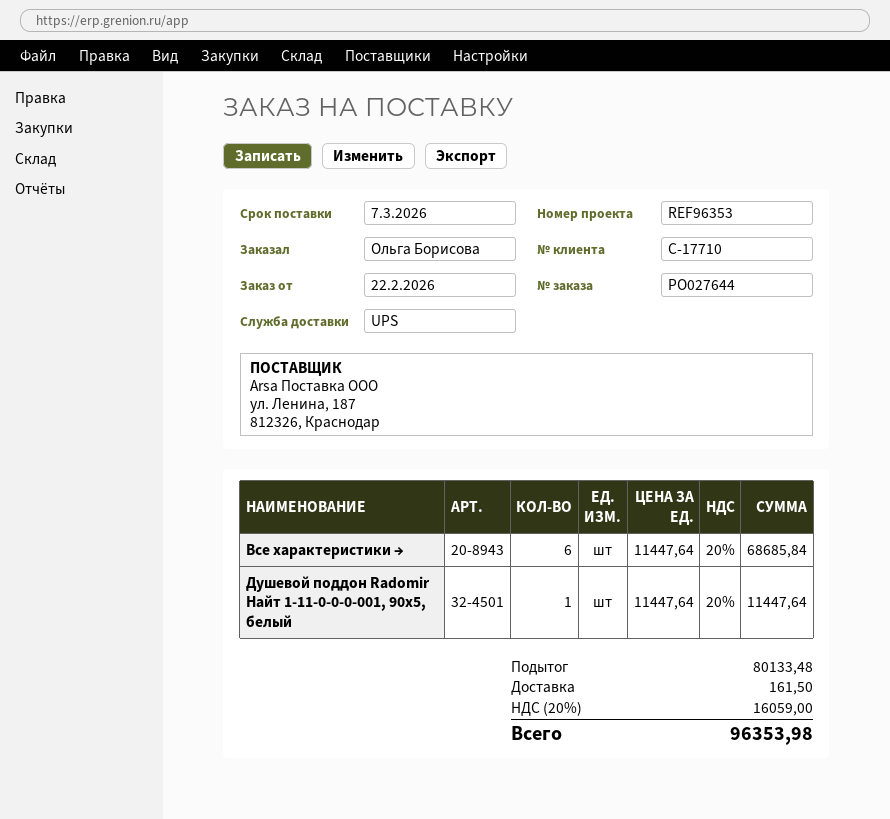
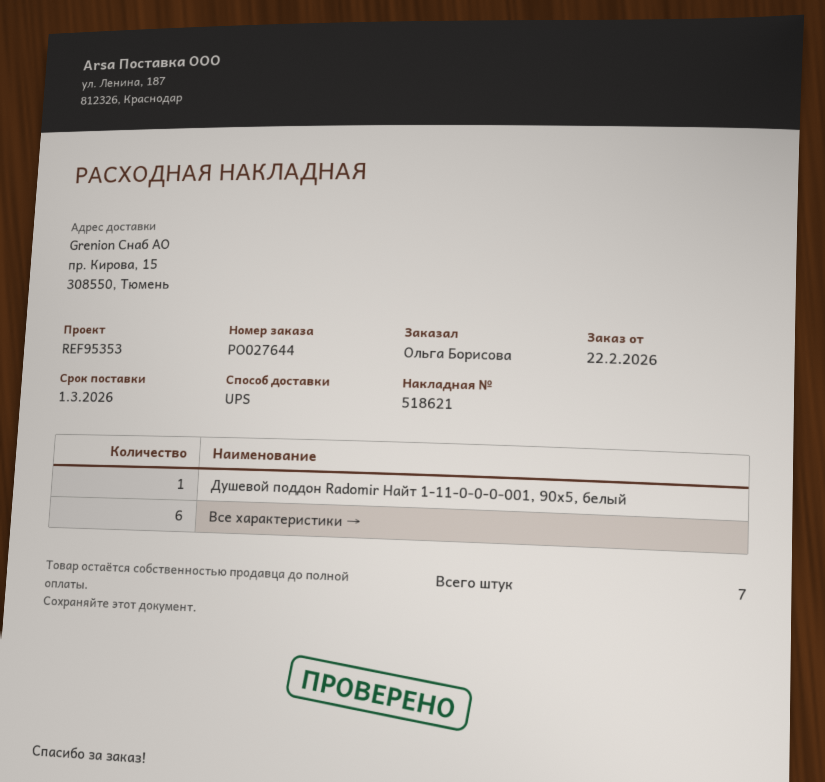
delivery date: 2026-03-07 -> 2026-03-01
reference: REF96353 -> REF95353

